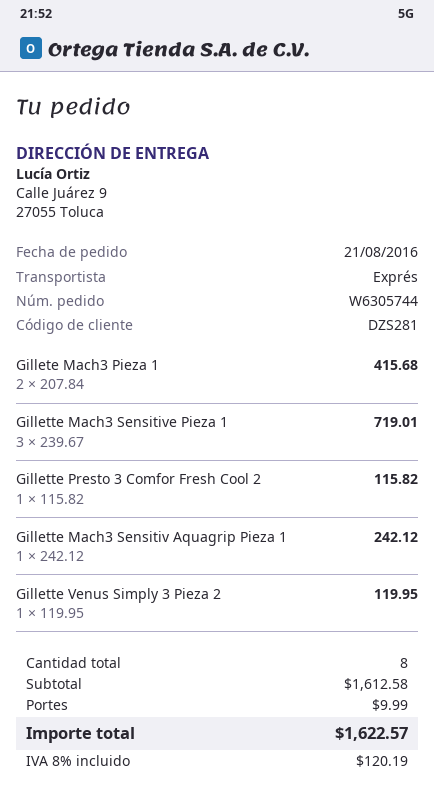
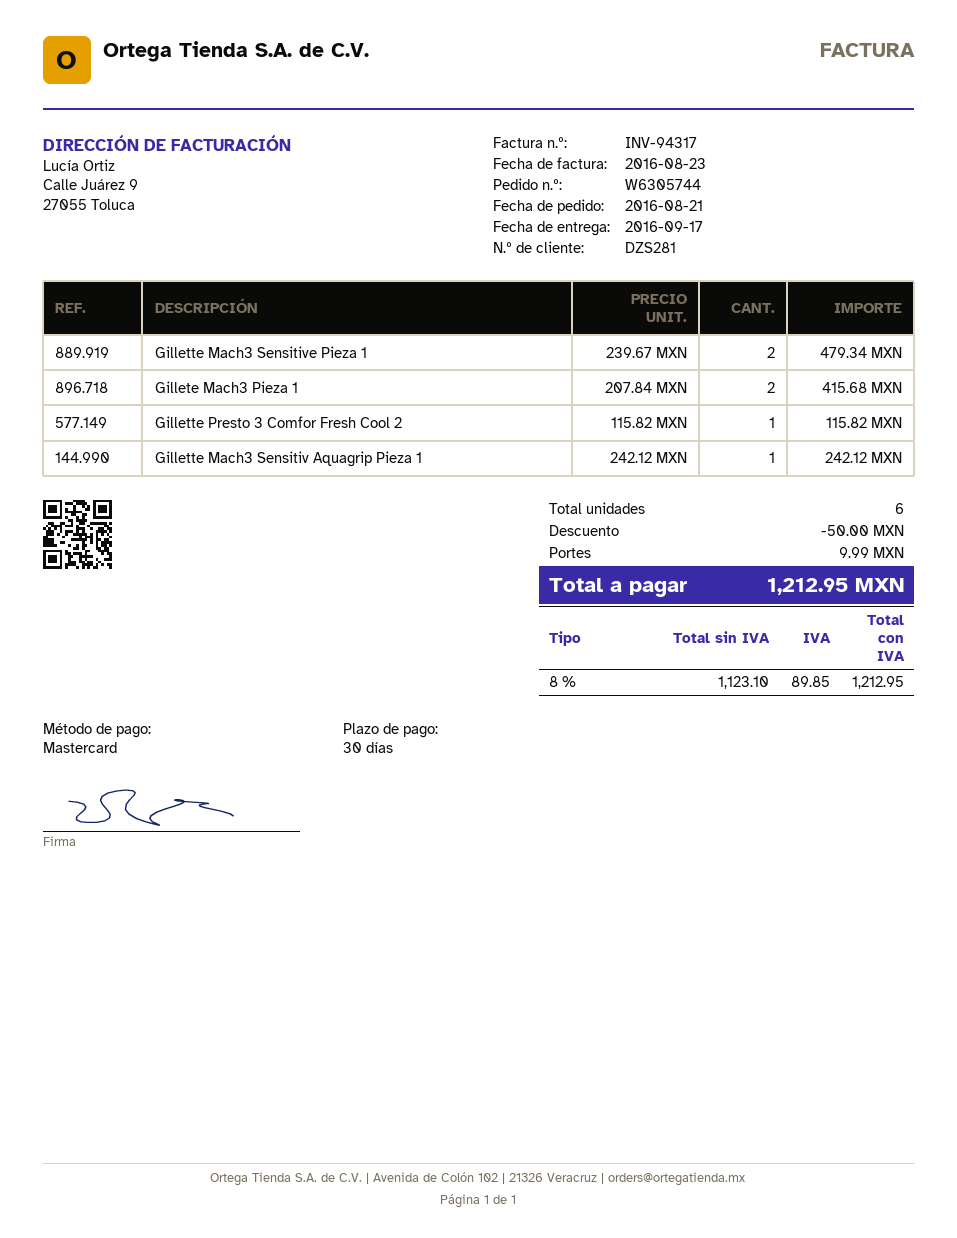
Gillette Mach3 Sensitive Pieza 1: 3 x 239.67 = 719.01 -> 2 x 239.67 = 479.34
Gillette Venus Simply 3 Pieza 2: 1 x 119.95 = 119.95 -> none
total quantity: 8 -> 6
discount: none -> 50.00
tax: 8% = 120.19 -> 8% = 89.85
total: 1622.57 -> 1212.95

